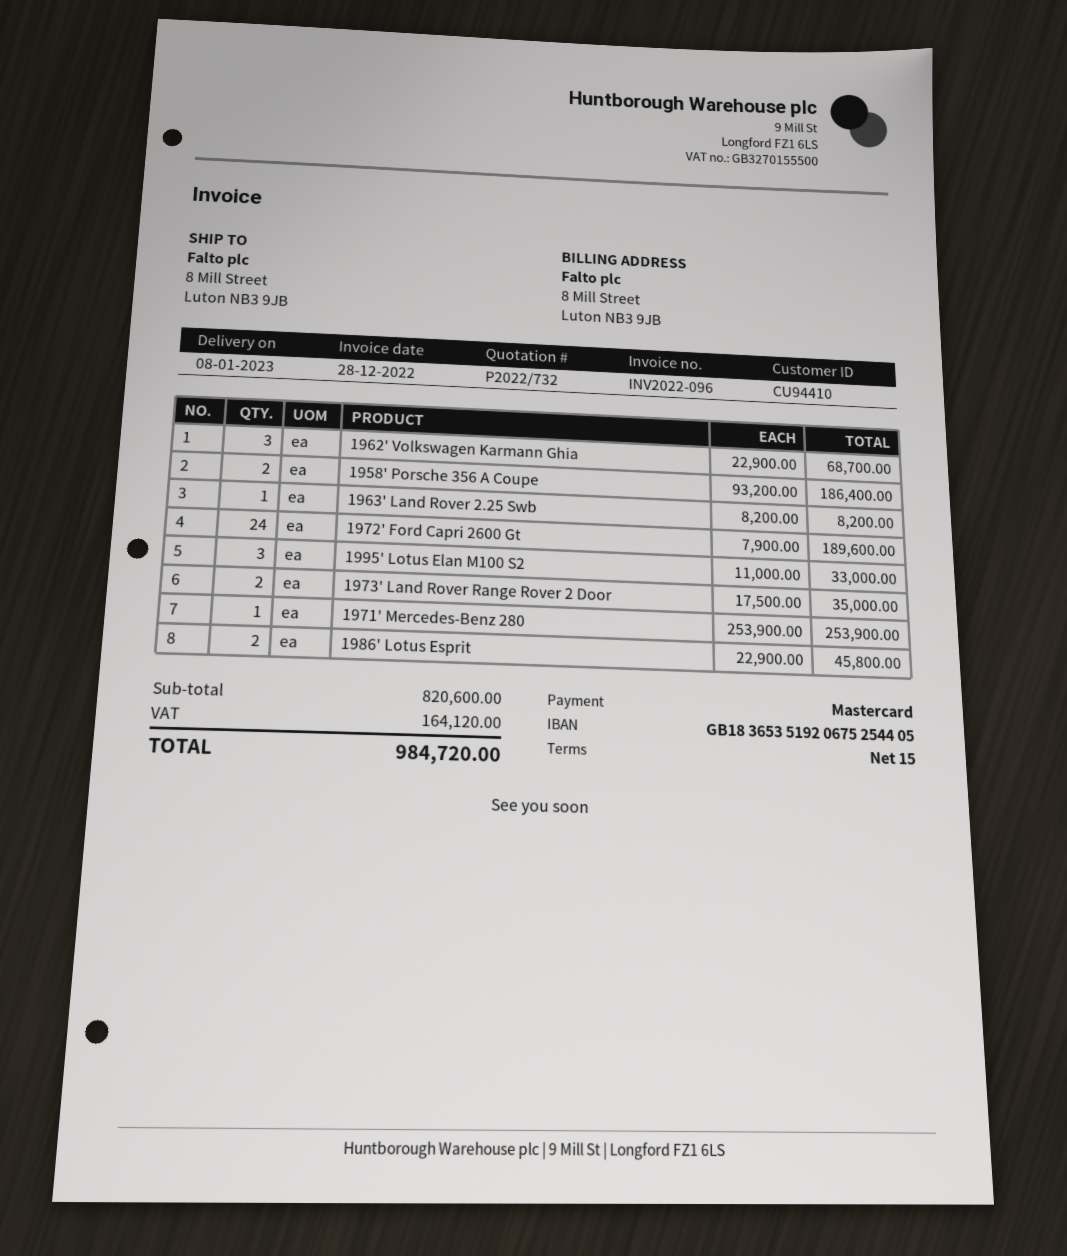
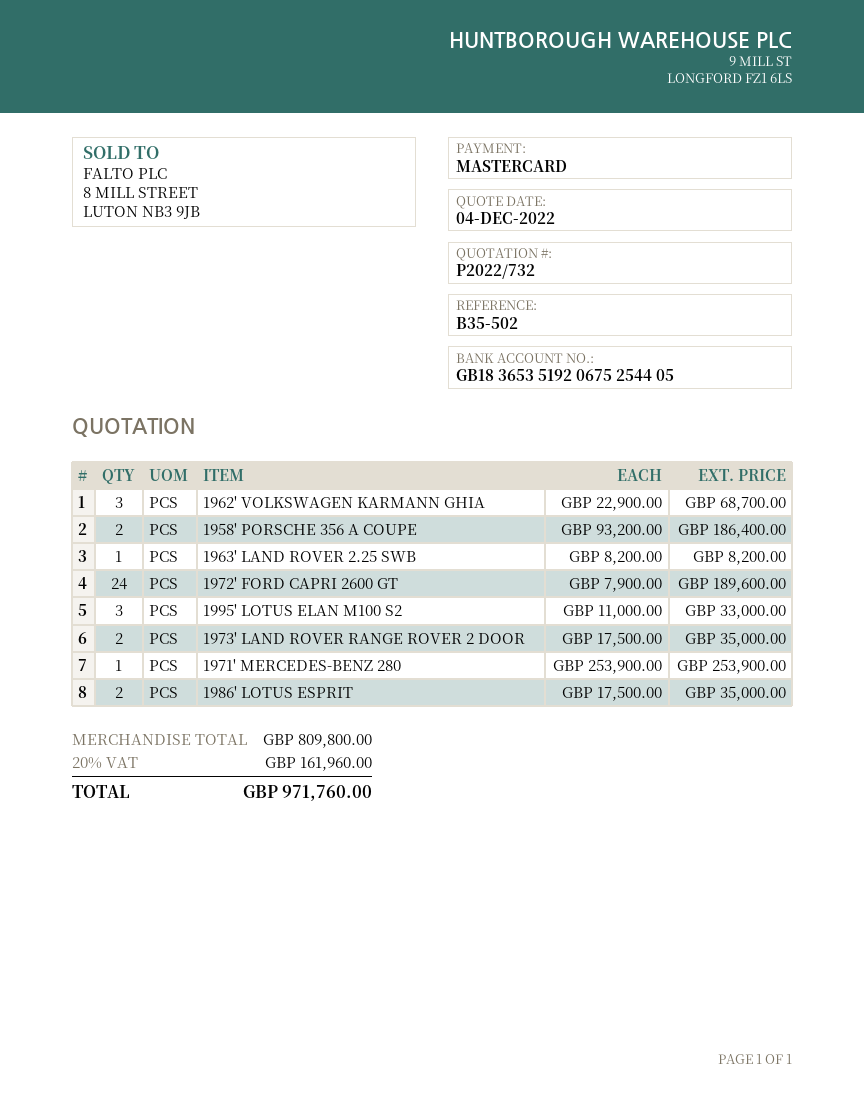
1986' Lotus Esprit: 2 x 22900.00 = 45800.00 -> 2 x 17500.00 = 35000.00
subtotal: 820600.00 -> 809800.00
tax: 164120.00 -> 161960.00
total: 984720.00 -> 971760.00

